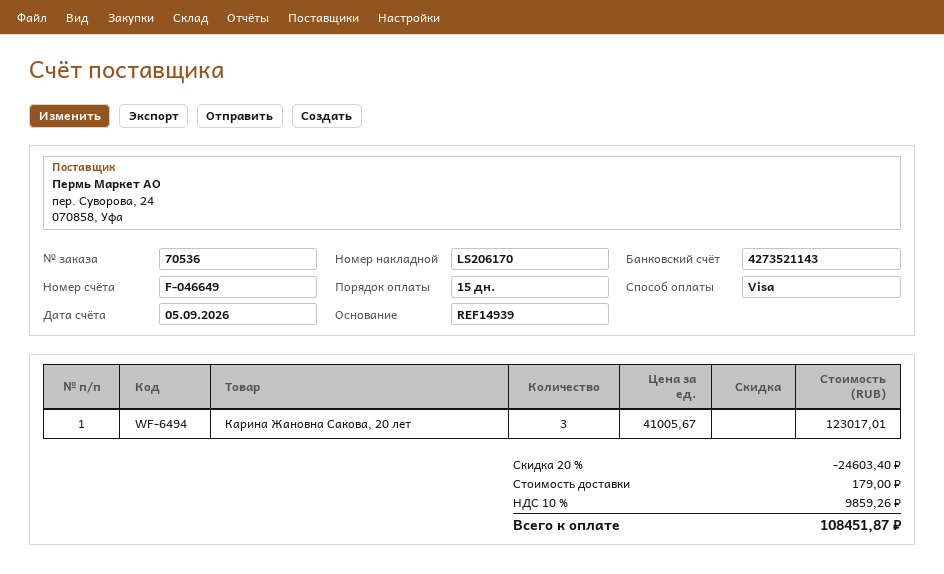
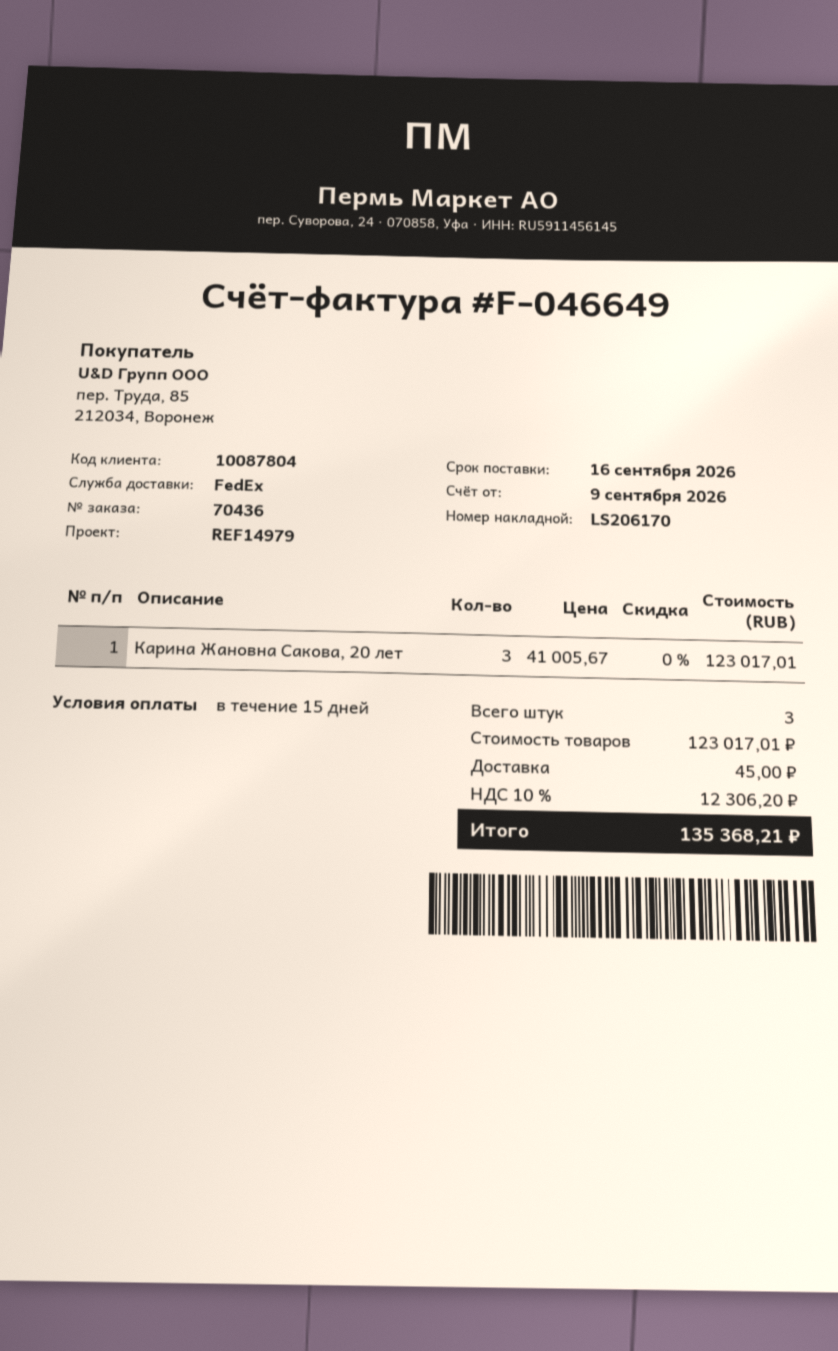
order number: 70536 -> 70436
invoice date: 2026-09-05 -> 2026-09-09
reference: REF14939 -> REF14979
discount: 20% = 24603.40 -> none
shipping: 179.00 -> 45.00
tax: 10% = 9859.26 -> 10% = 12306.20
total: 108451.87 -> 135368.21

